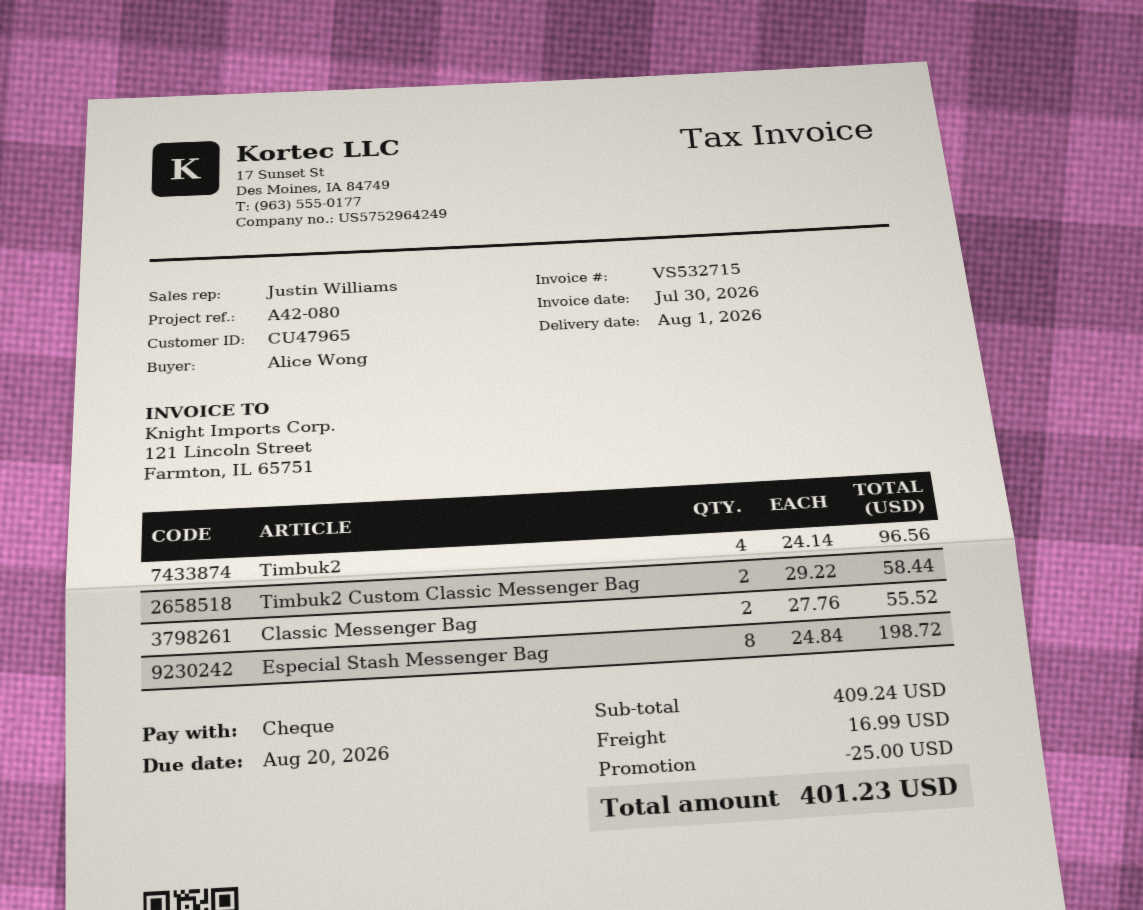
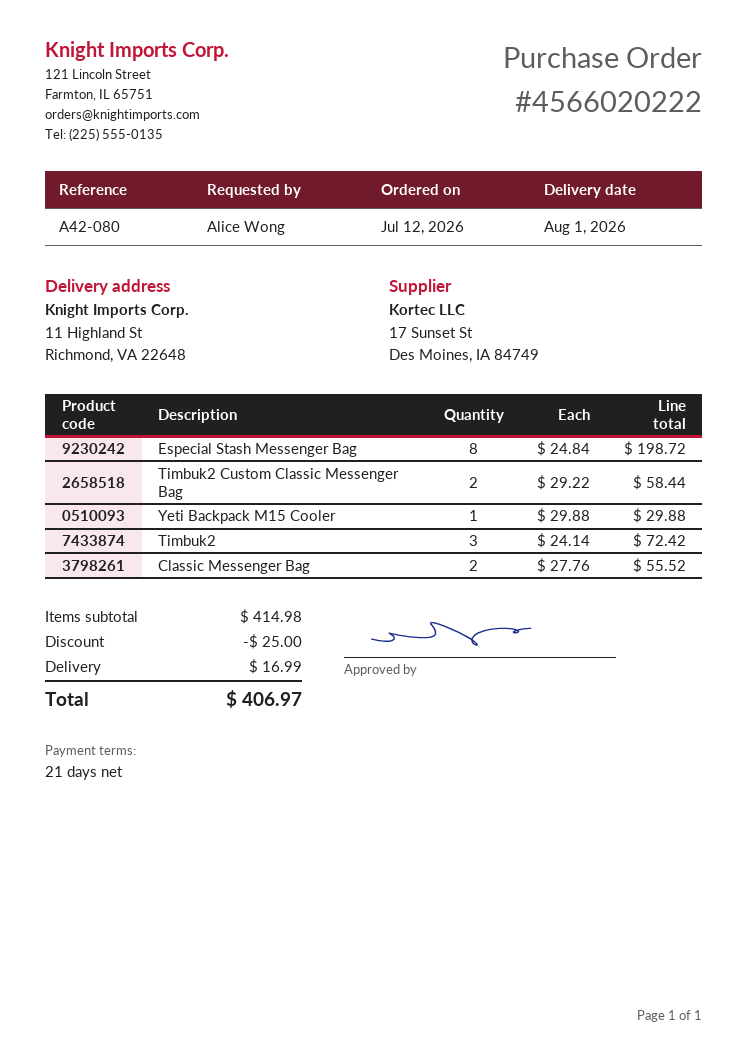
Timbuk2: 4 x 24.14 = 96.56 -> 3 x 24.14 = 72.42
Yeti Backpack M15 Cooler: none -> 1 x 29.88 = 29.88
subtotal: 409.24 -> 414.98
total: 401.23 -> 406.97

